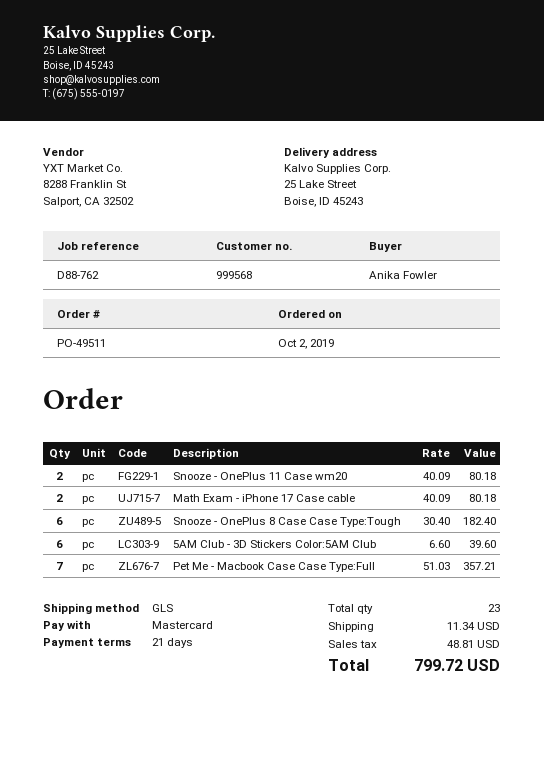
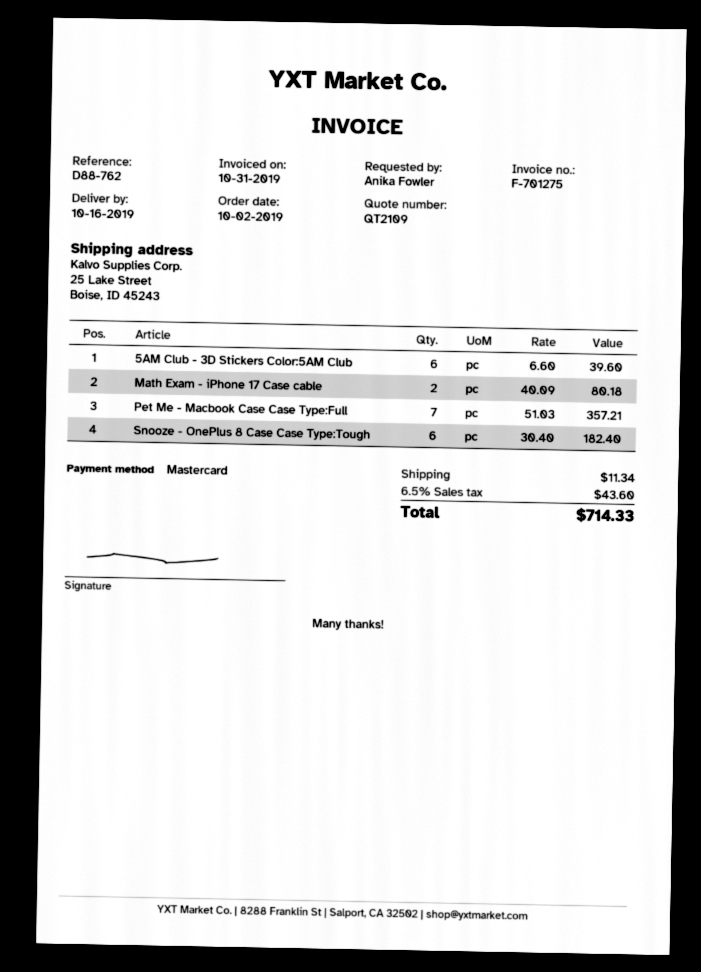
Snooze - OnePlus 11 Case wm20: 2 x 40.09 = 80.18 -> none
tax: 48.81 -> 43.60
total: 799.72 -> 714.33

